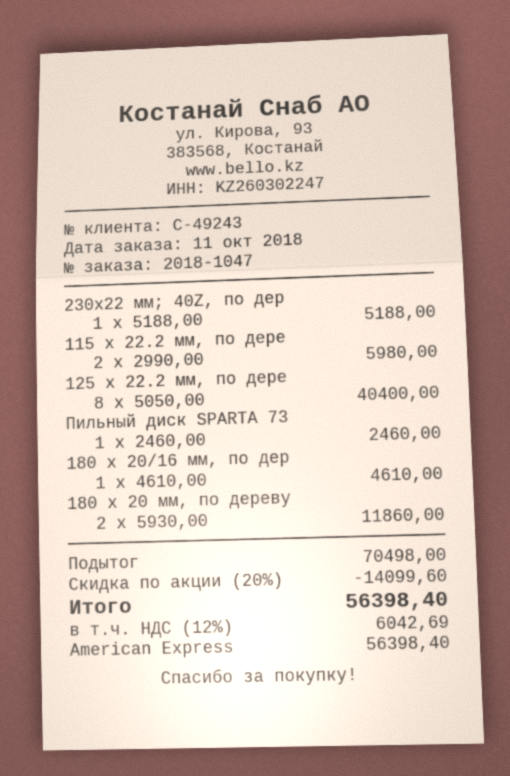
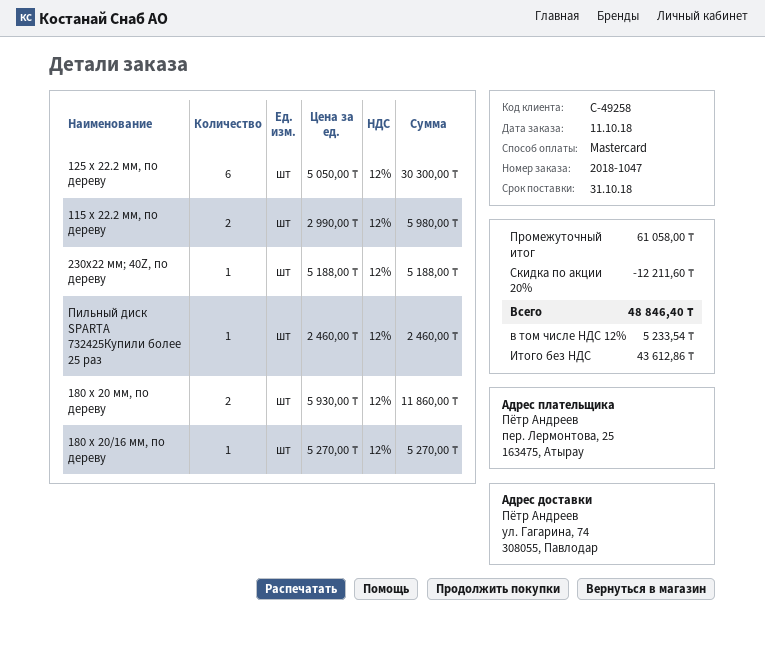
customer number: C-49243 -> C-49258
payment method: American Express -> Mastercard
125 х 22.2 мм, по дере: 8 x 5050.00 = 40400.00 -> 6 x 5050.00 = 30300.00
180 x 20/16 мм, по дер: 1 x 4610.00 = 4610.00 -> 1 x 5270.00 = 5270.00
subtotal: 70498.00 -> 61058.00
discount: 20% = 14099.60 -> 20% = 12211.60
tax: 12% = 6042.69 -> 12% = 5233.54
total: 56398.40 -> 48846.40

